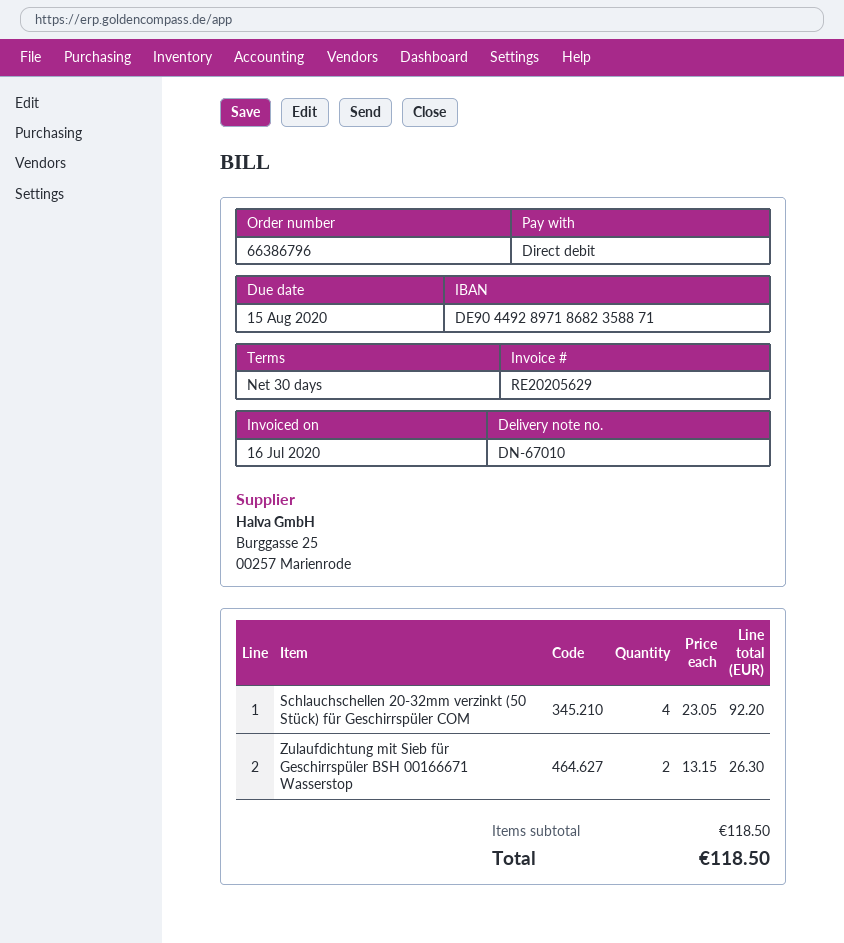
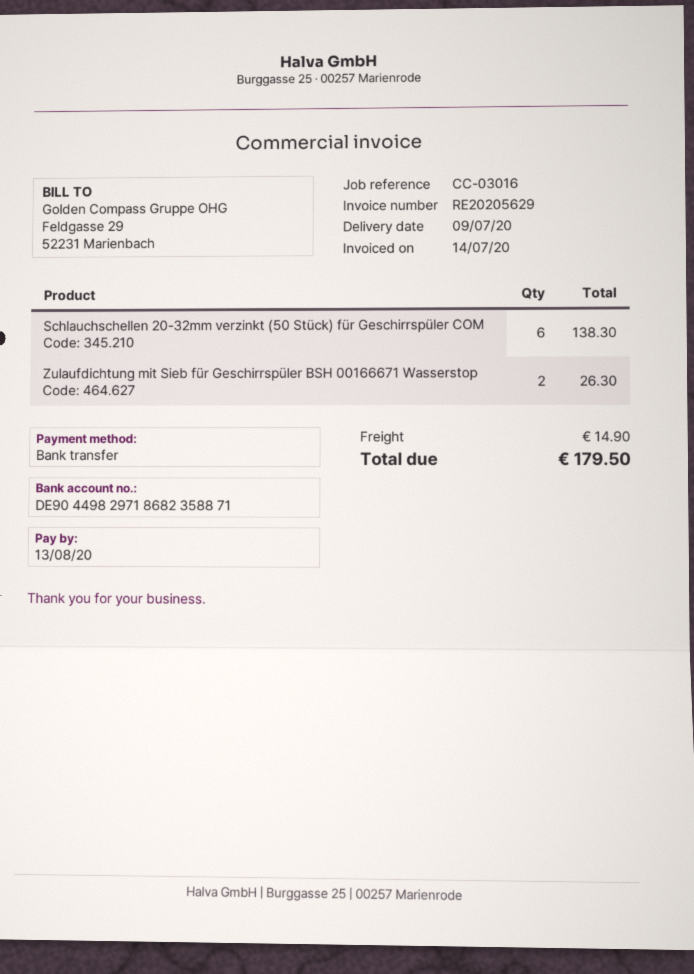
invoice date: 2020-07-16 -> 2020-07-14
due date: 2020-08-15 -> 2020-08-13
payment method: direct debit -> bank transfer
bank account: DE90449289718682358871 -> DE90449829718682358871
Schlauchschellen 20-32mm verzinkt (50 Stück) für Geschirrspüler COM: 4 for 92.20 -> 6 for 138.30
shipping: none -> 14.90
total: 118.50 -> 179.50

